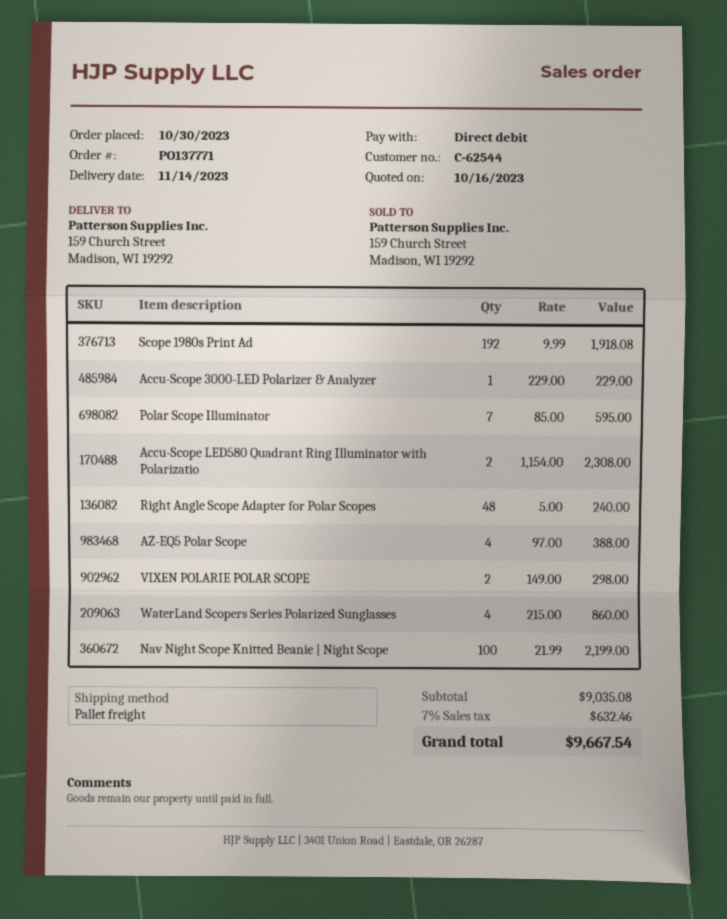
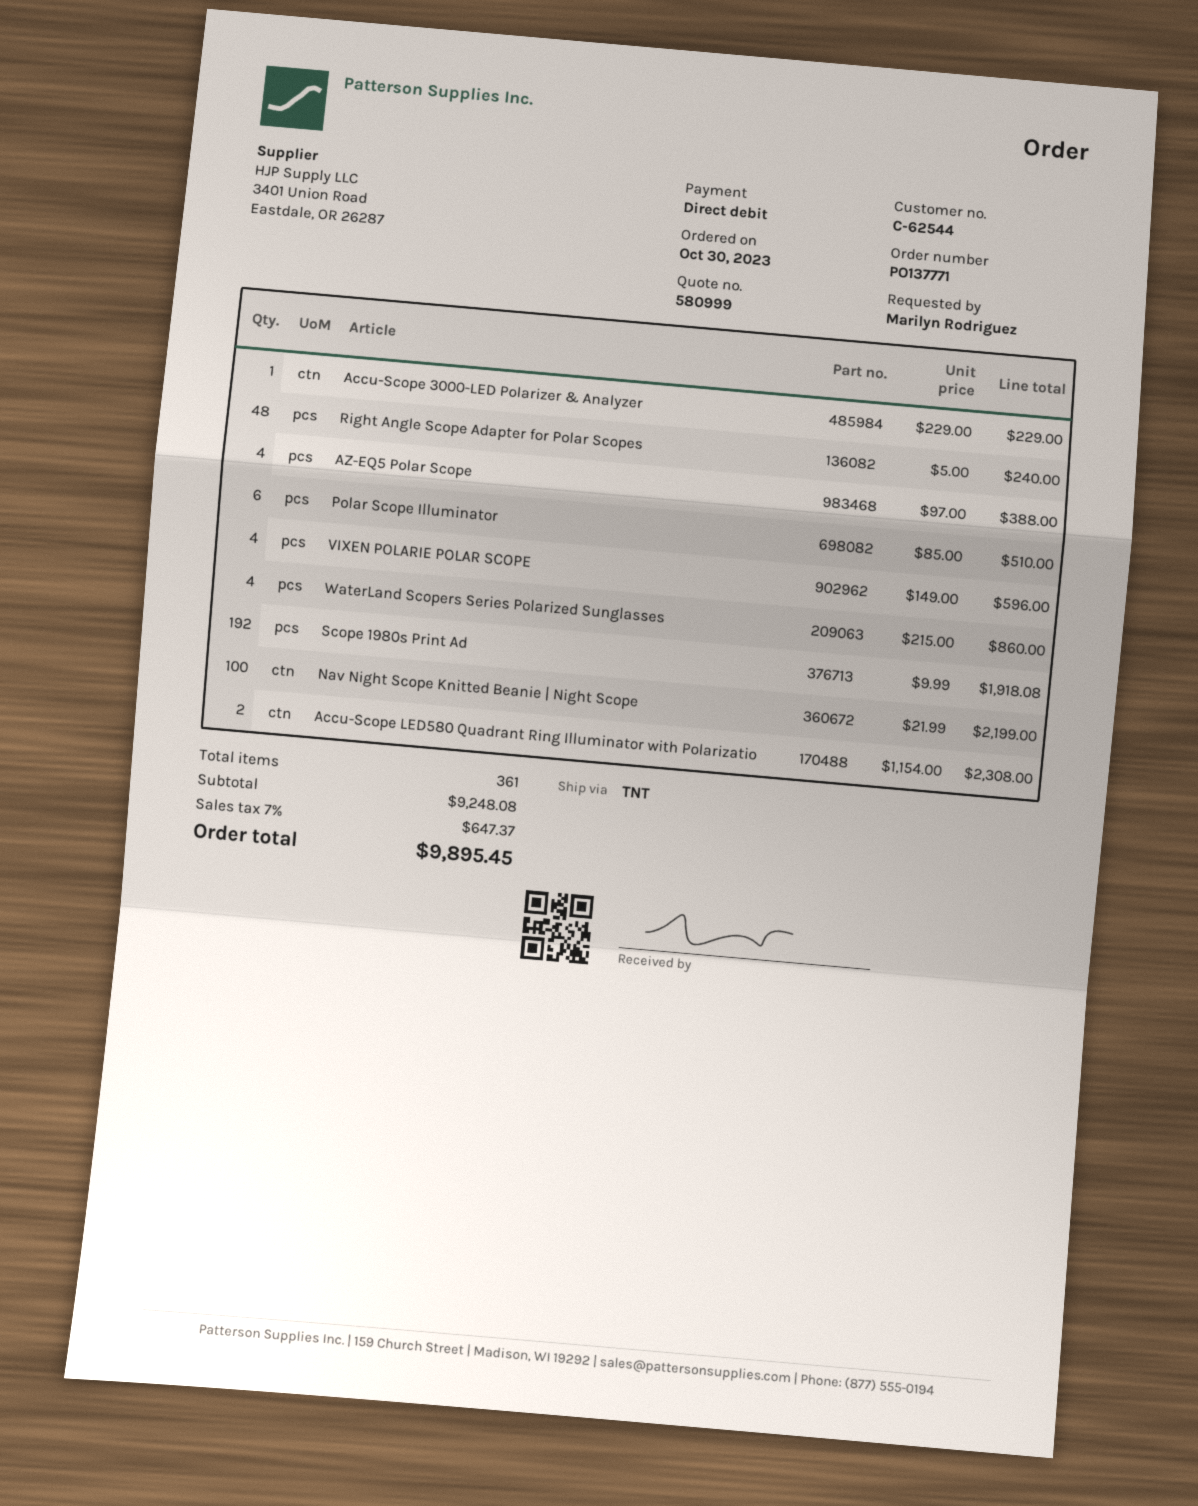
shipping method: pallet freight -> TNT
Polar Scope Illuminator: 7 x 85.00 = 595.00 -> 6 x 85.00 = 510.00
VIXEN POLARIE POLAR SCOPE: 2 x 149.00 = 298.00 -> 4 x 149.00 = 596.00
subtotal: 9035.08 -> 9248.08
tax: 7% = 632.46 -> 7% = 647.37
total: 9667.54 -> 9895.45

